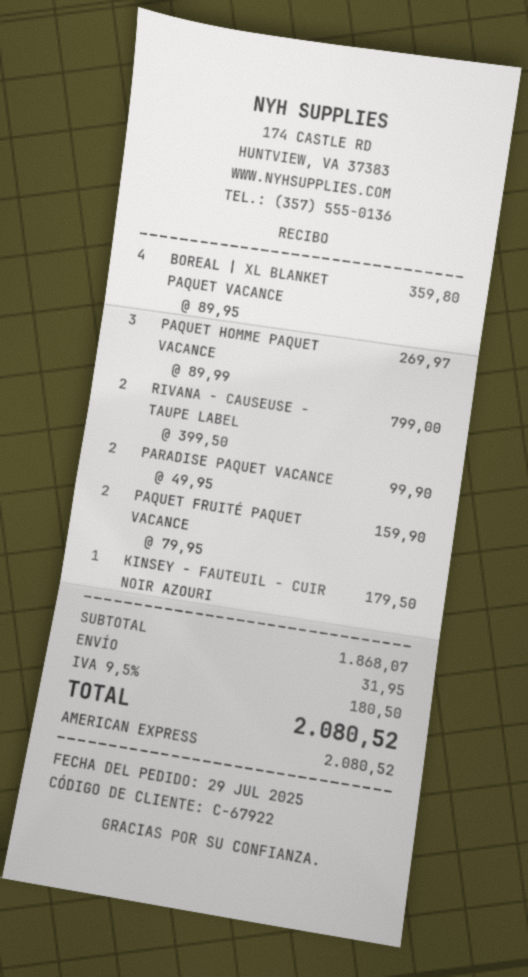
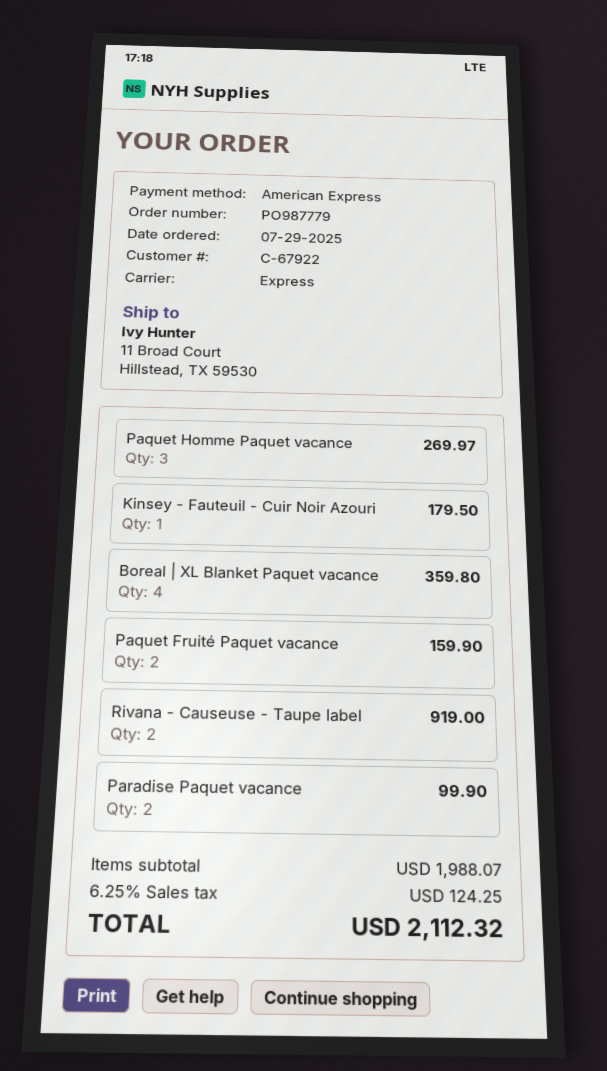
RIVANA - CAUSEUSE - TAUPE LABEL: 2 for 799.00 -> 2 for 919.00
subtotal: 1868.07 -> 1988.07
shipping: 31.95 -> none
tax: 9.5% = 180.50 -> 6.25% = 124.25
total: 2080.52 -> 2112.32

